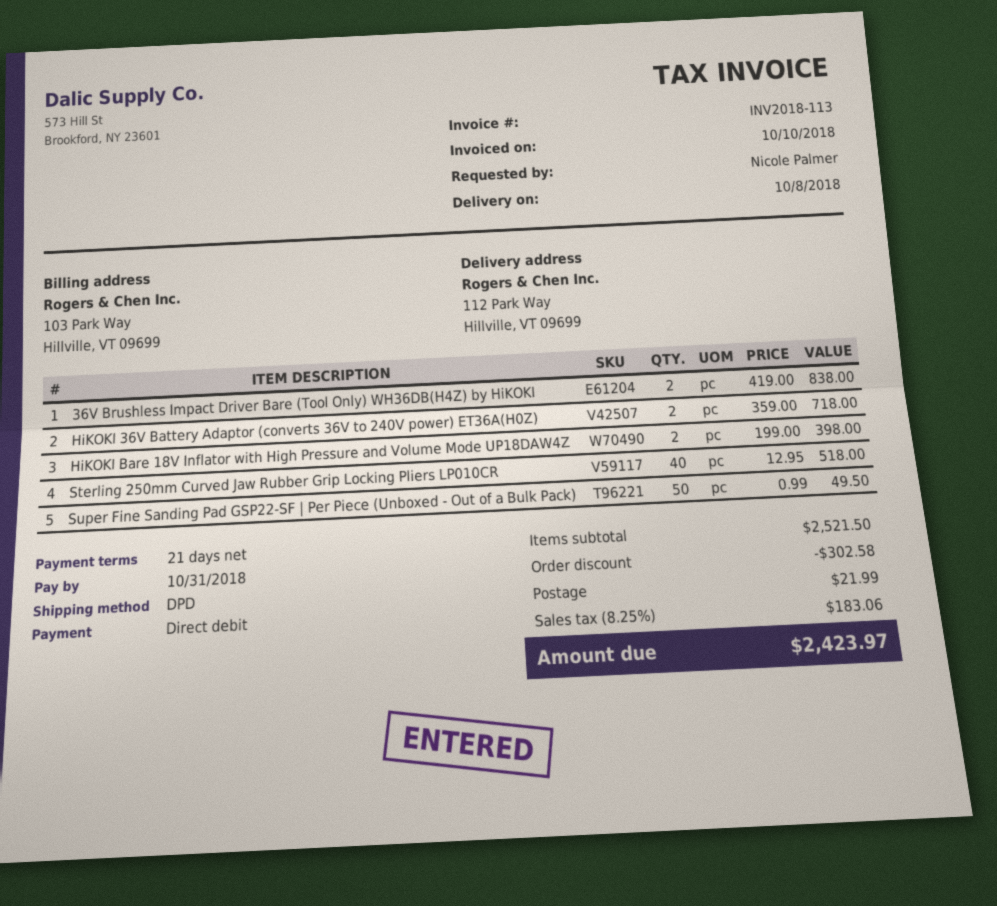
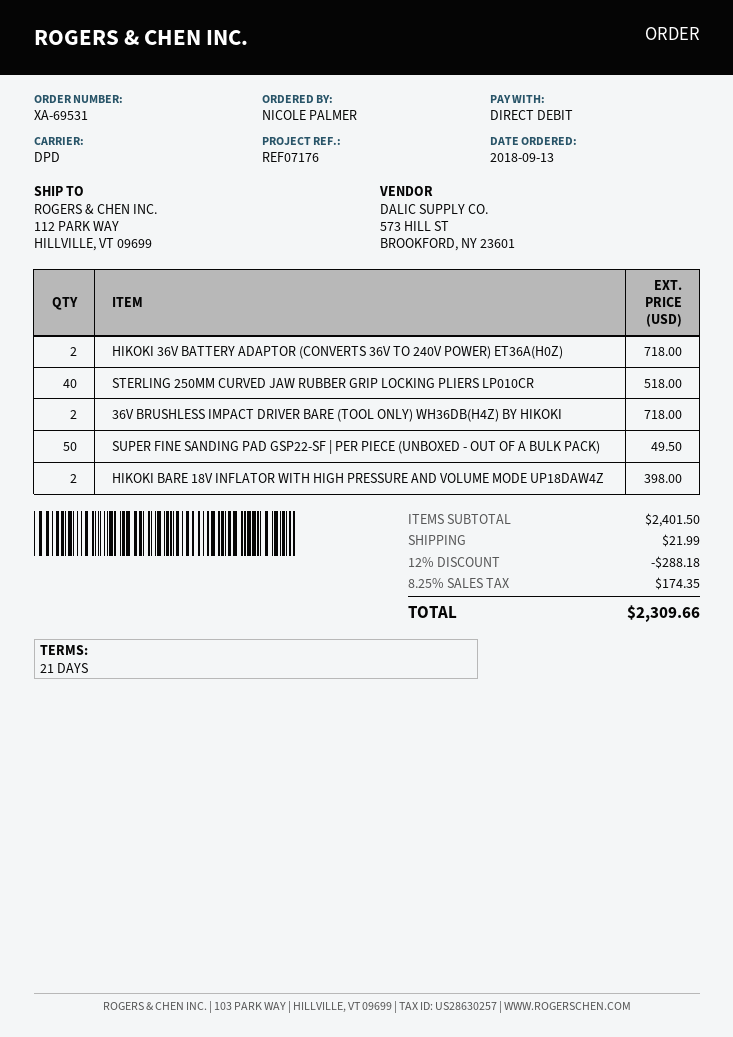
36V Brushless Impact Driver Bare (Tool Only) WH36DB(H4Z) by HiKOKI: 2 for 838.00 -> 2 for 718.00
subtotal: 2521.50 -> 2401.50
discount: 302.58 -> 288.18
tax: 8.25% = 183.06 -> 8.25% = 174.35
total: 2423.97 -> 2309.66

